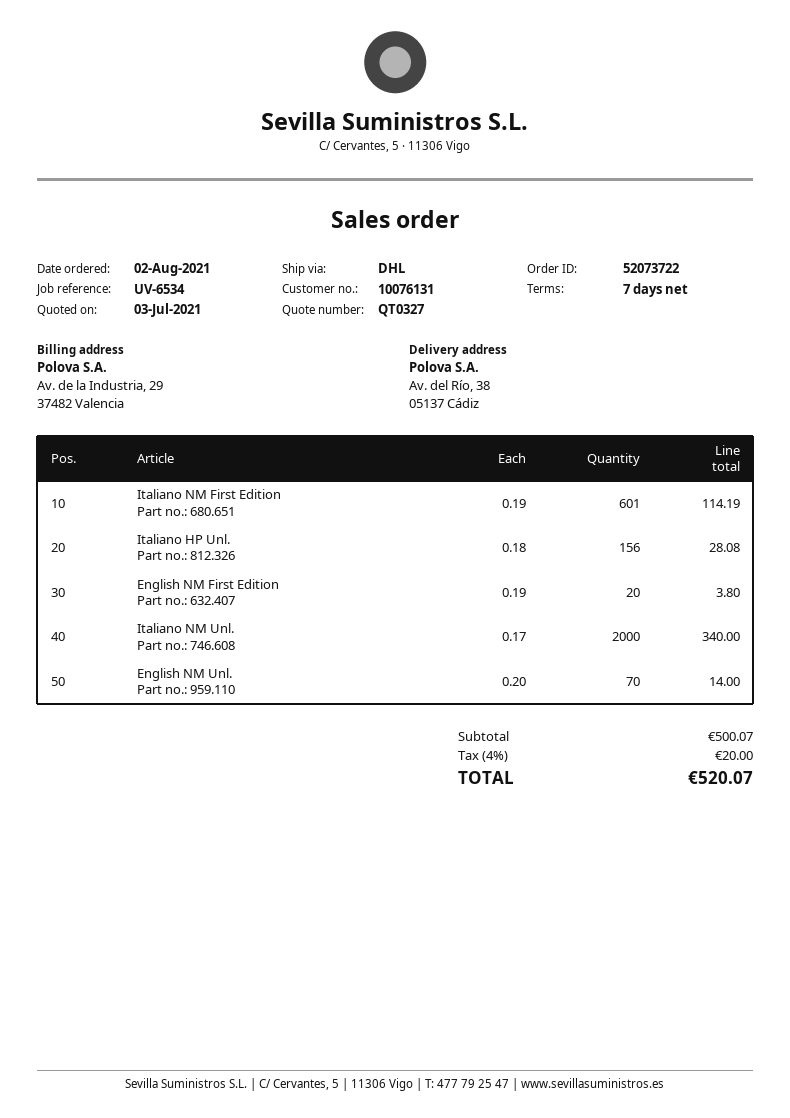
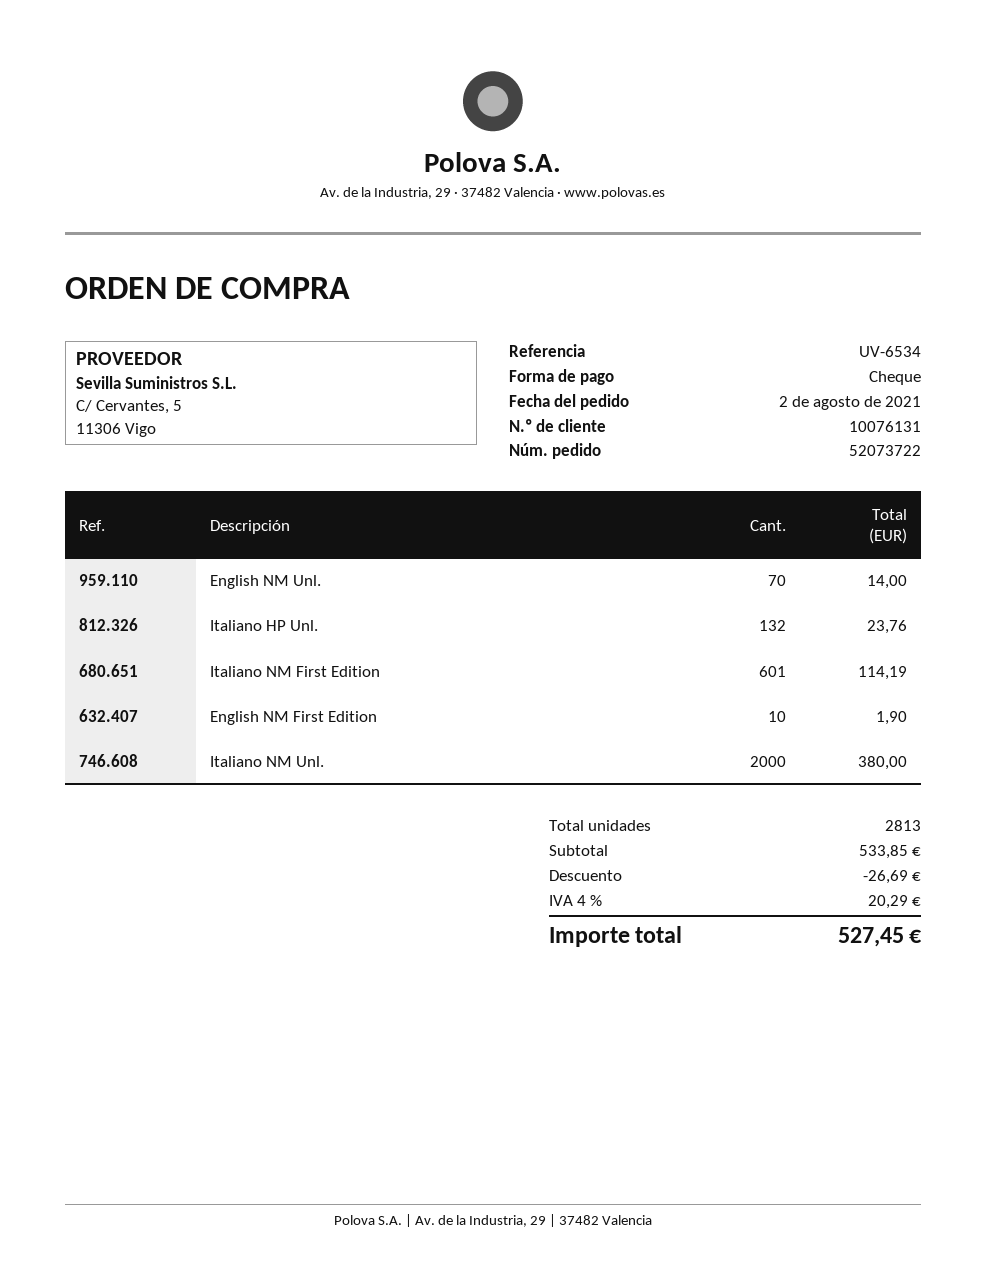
Italiano HP Unl.: 156 for 28.08 -> 132 for 23.76
English NM First Edition: 20 for 3.80 -> 10 for 1.90
Italiano NM Unl.: 2000 for 340.00 -> 2000 for 380.00
subtotal: 500.07 -> 533.85
discount: none -> 26.69
tax: 4% = 20.00 -> 4% = 20.29
total: 520.07 -> 527.45

